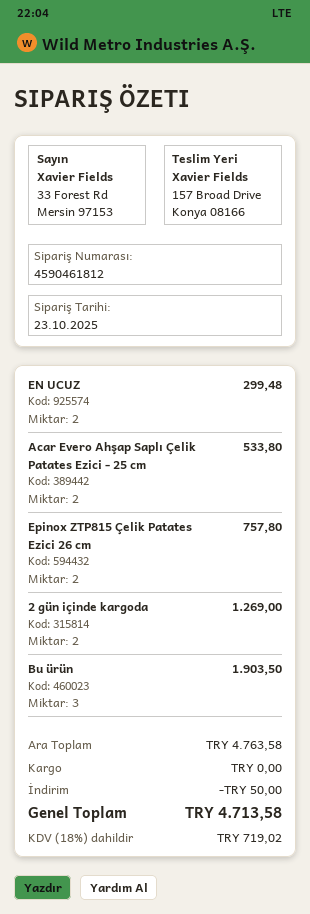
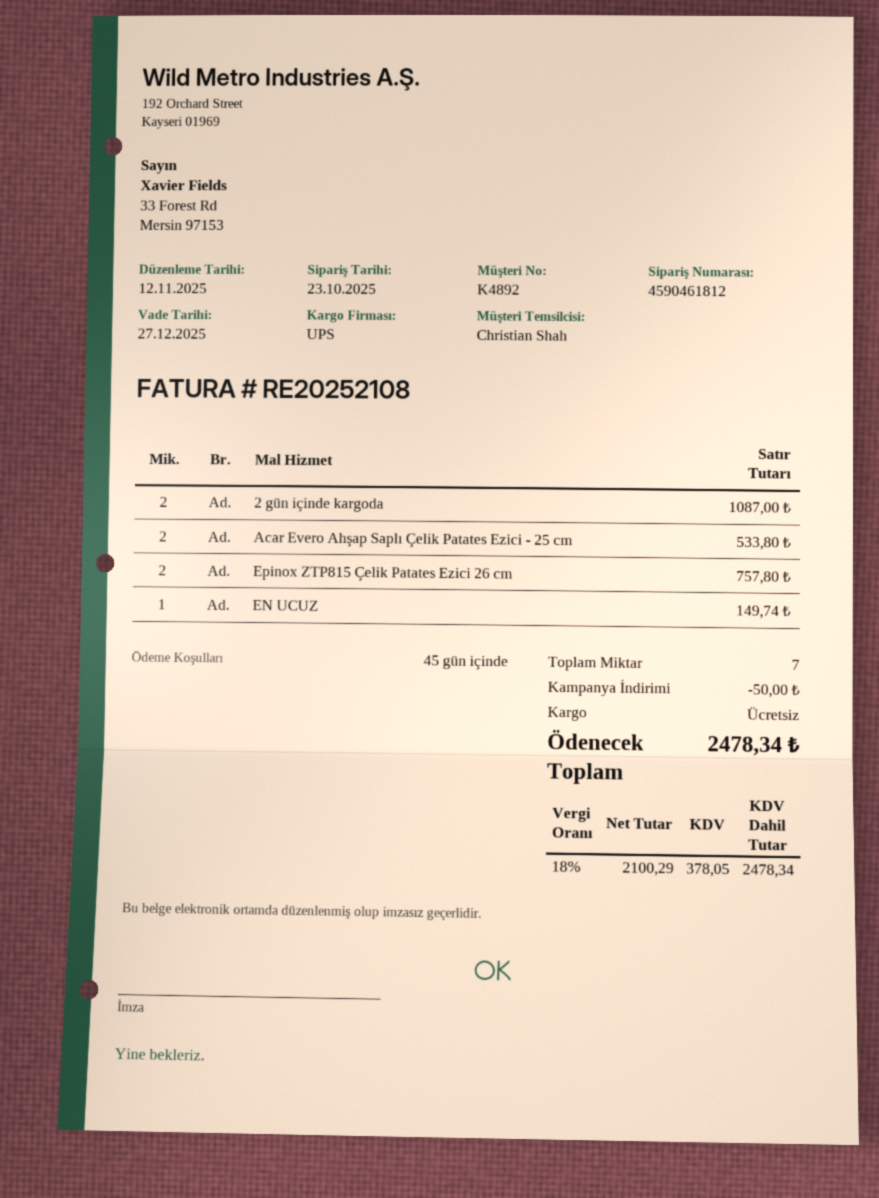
EN UCUZ: 2 for 299.48 -> 1 for 149.74
2 gün içinde kargoda: 2 for 1269.00 -> 2 for 1087.00
Bu ürün: 3 for 1903.50 -> none
tax: 18% = 719.02 -> 18% = 378.05
total: 4713.58 -> 2478.34

